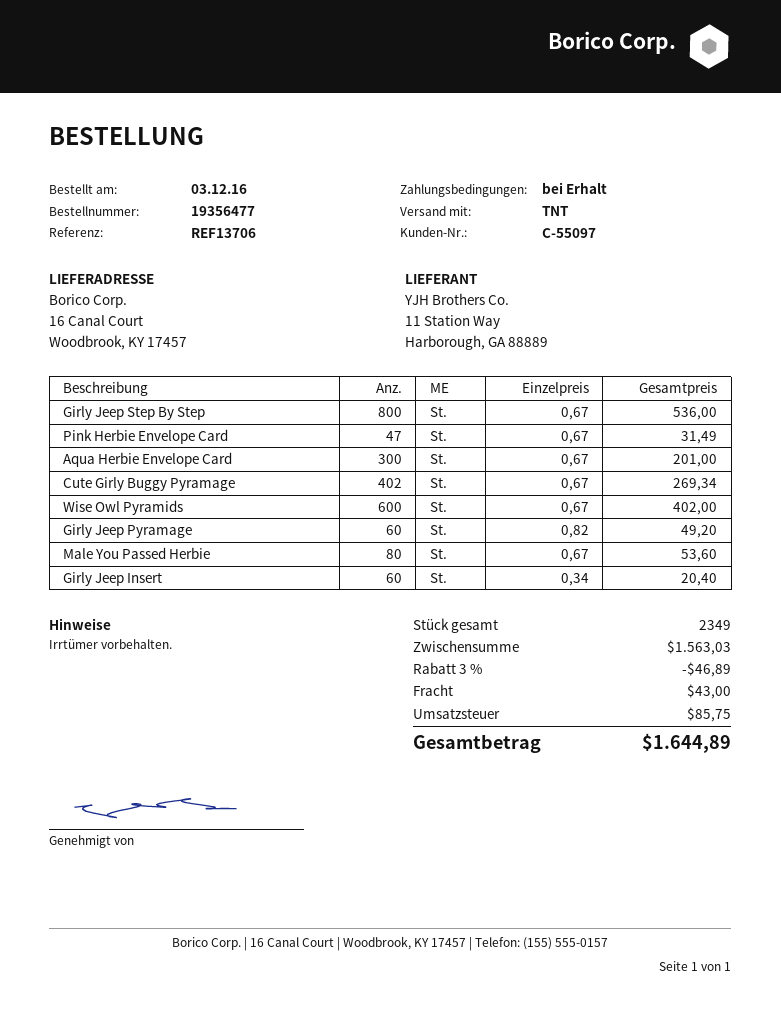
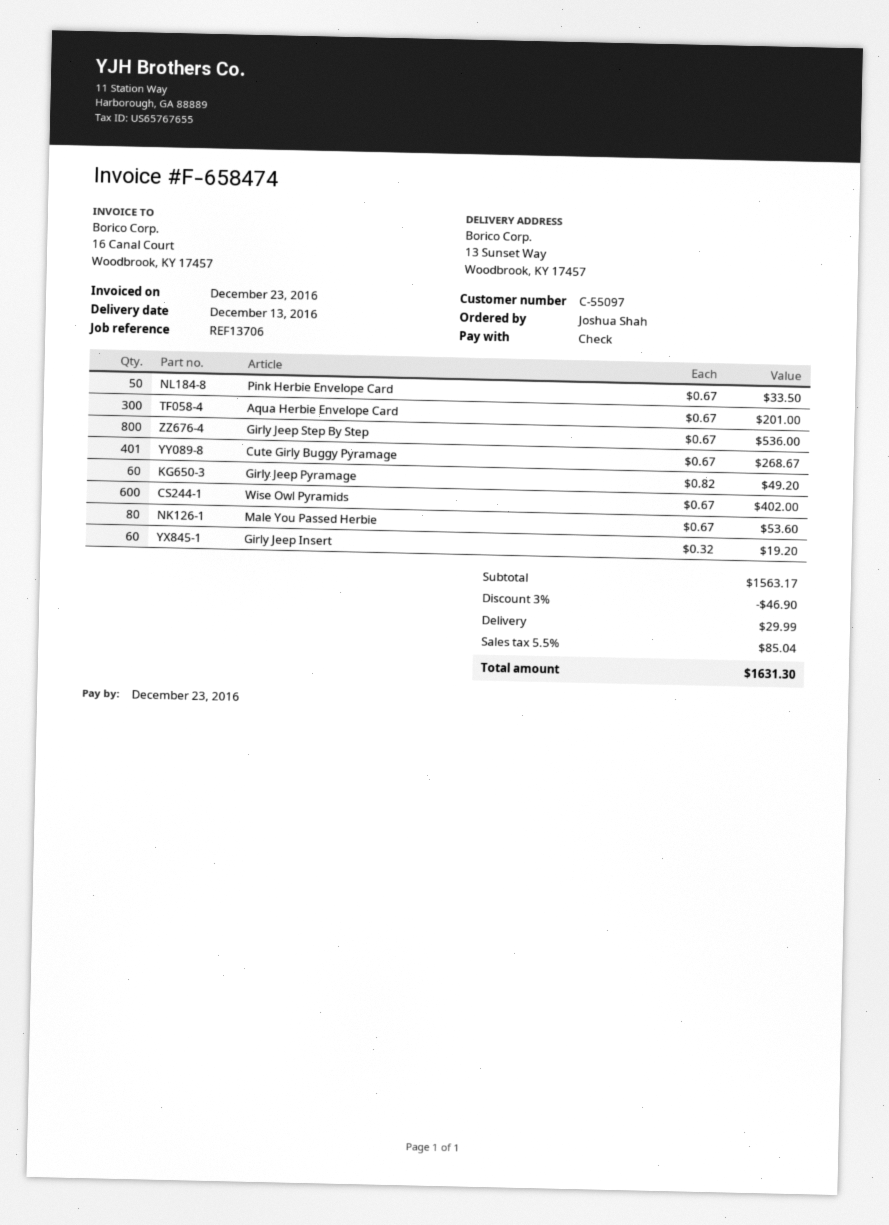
ship to: 16 Canal Court, Woodbrook, KY 17457 -> 13 Sunset Way, Woodbrook, KY 17457
Pink Herbie Envelope Card: 47 x 0.67 = 31.49 -> 50 x 0.67 = 33.50
Cute Girly Buggy Pyramage: 402 x 0.67 = 269.34 -> 401 x 0.67 = 268.67
Girly Jeep Insert: 60 x 0.34 = 20.40 -> 60 x 0.32 = 19.20
subtotal: 1563.03 -> 1563.17
discount: 3% = 46.89 -> 3% = 46.90
shipping: 43.00 -> 29.99
tax: 85.75 -> 85.04
total: 1644.89 -> 1631.30

